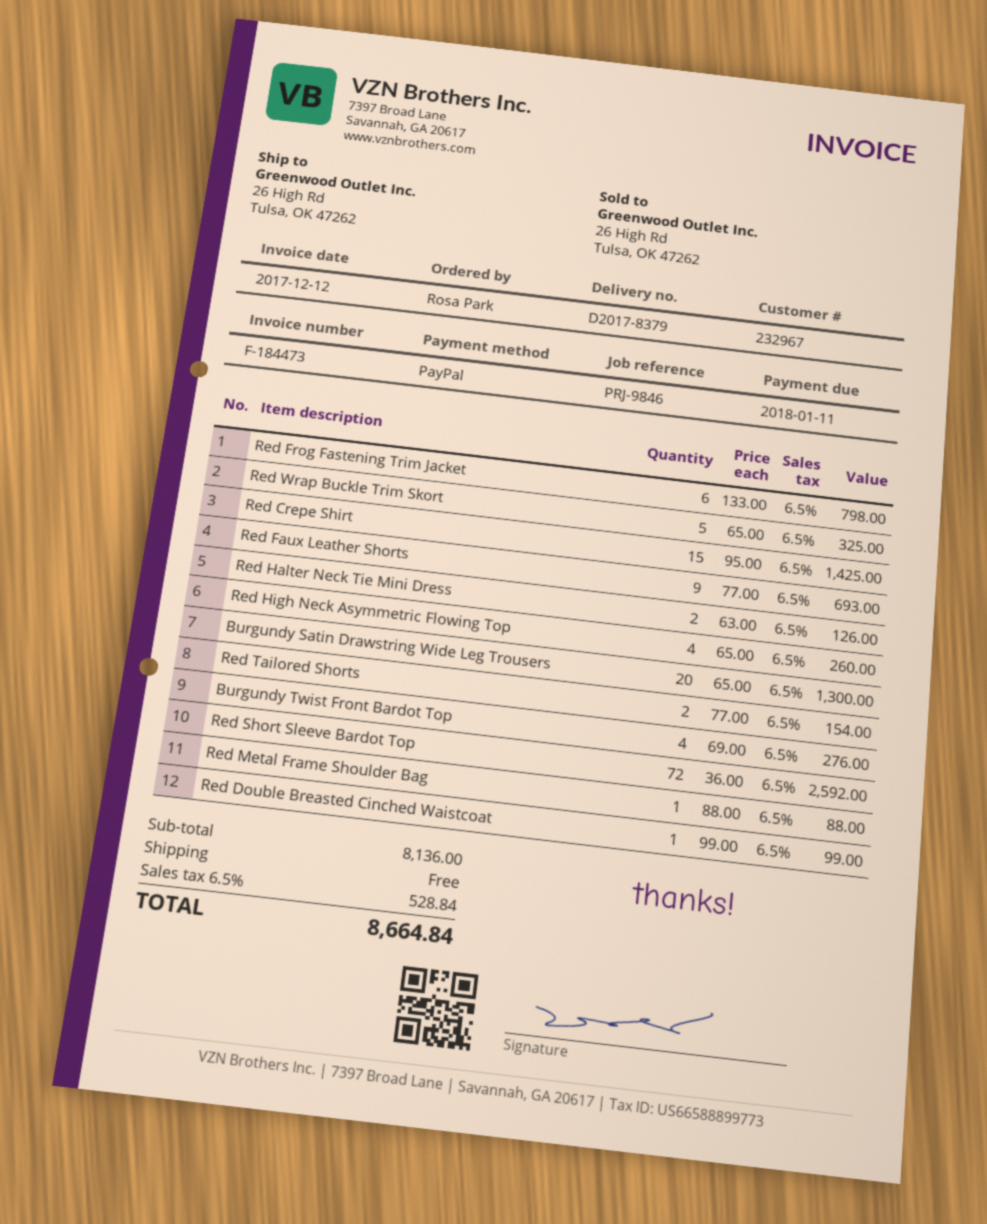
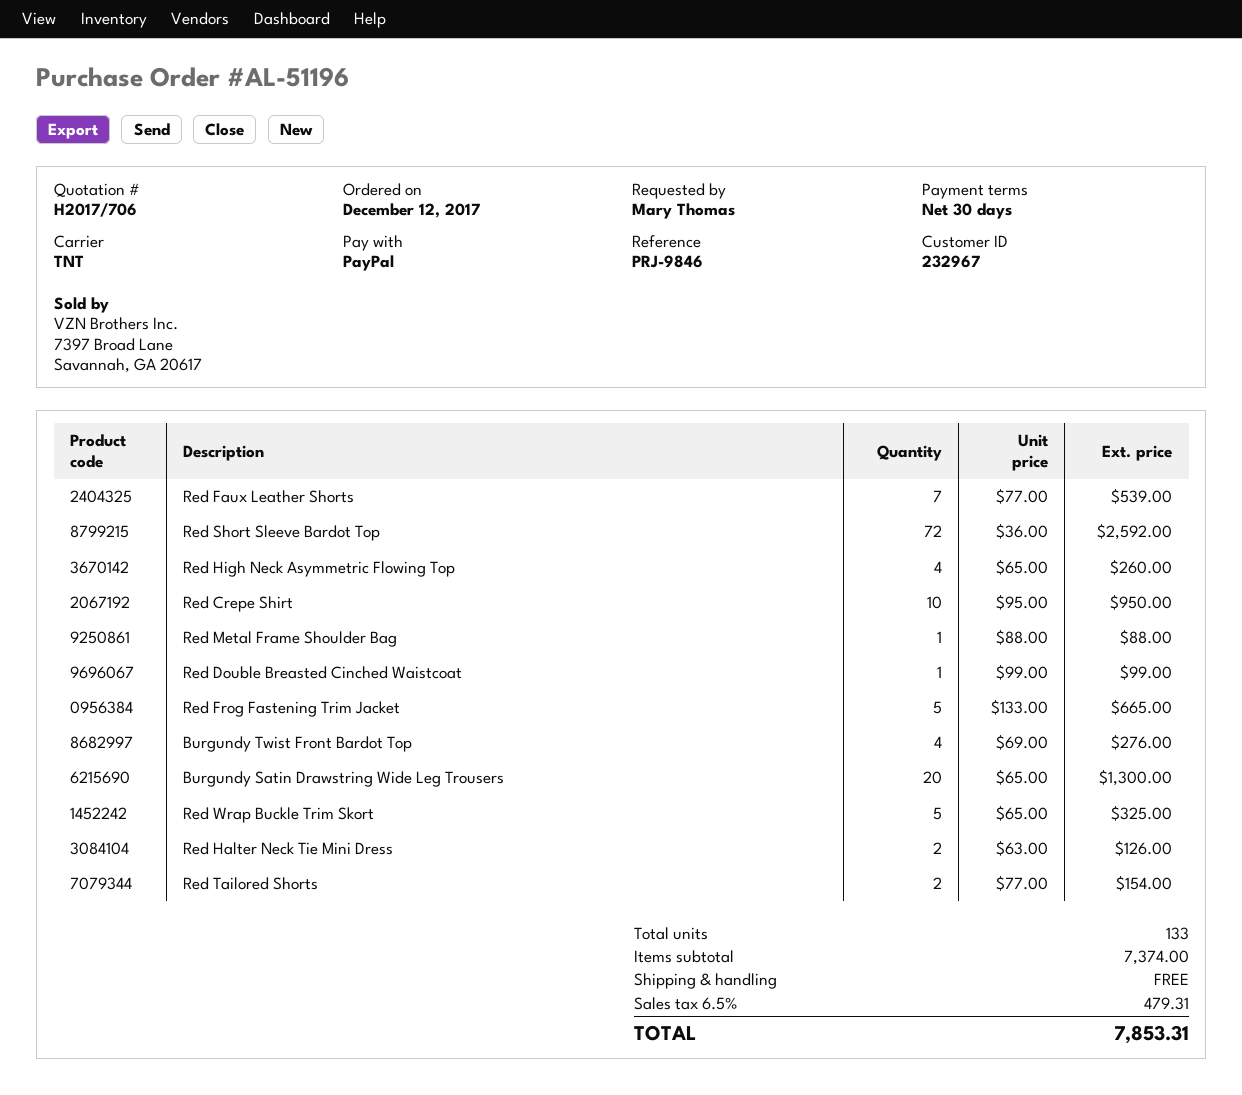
ordered by: Rosa Park -> Mary Thomas
Red Frog Fastening Trim Jacket: 6 x 133.00 = 798.00 -> 5 x 133.00 = 665.00
Red Crepe Shirt: 15 x 95.00 = 1425.00 -> 10 x 95.00 = 950.00
Red Faux Leather Shorts: 9 x 77.00 = 693.00 -> 7 x 77.00 = 539.00
subtotal: 8136.00 -> 7374.00
tax: 6.5% = 528.84 -> 6.5% = 479.31
total: 8664.84 -> 7853.31

